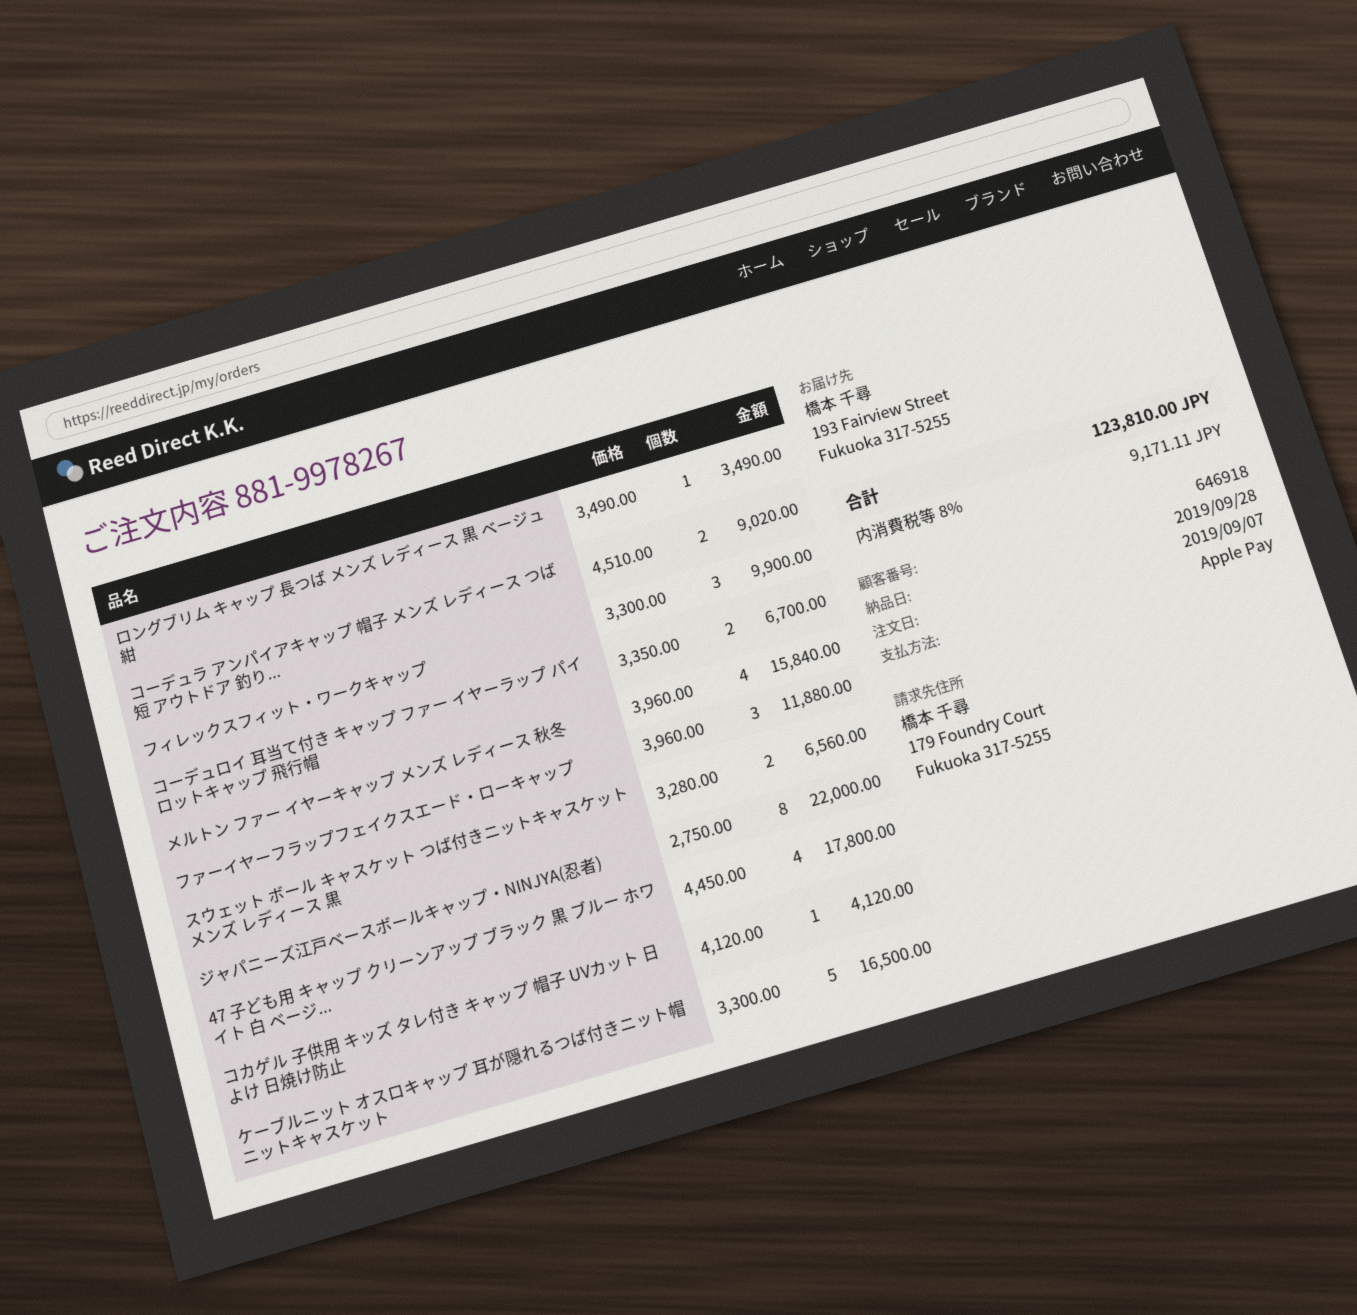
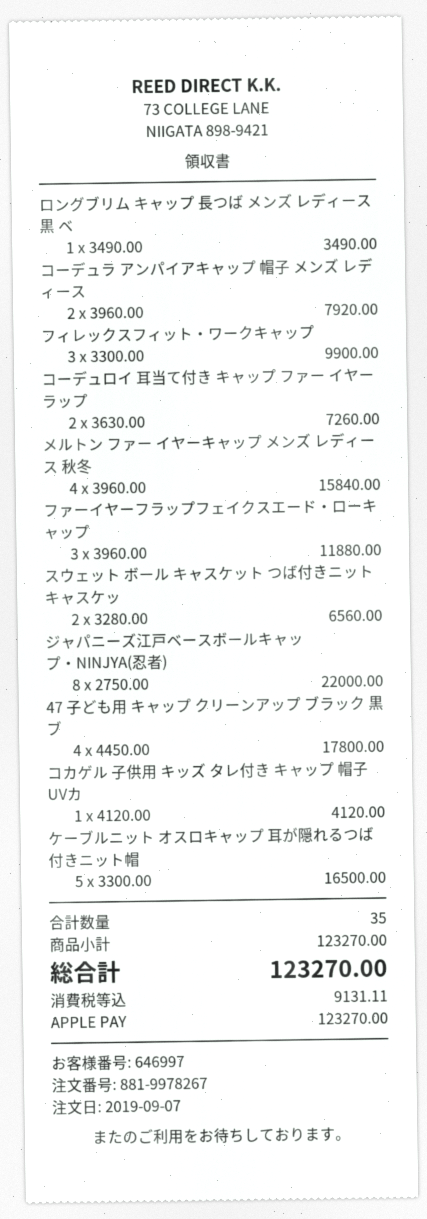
customer number: 646918 -> 646997
コーデュラ アンパイアキャップ 帽子 メンズ レディース つば短 アウトドア 釣り...: 2 x 4510.00 = 9020.00 -> 2 x 3960.00 = 7920.00
コーデュロイ 耳当て付き キャップ ファー イヤーラップ パイロットキャップ 飛行帽: 2 x 3350.00 = 6700.00 -> 2 x 3630.00 = 7260.00
tax: 9171.11 -> 9131.11
total: 123810.00 -> 123270.00

